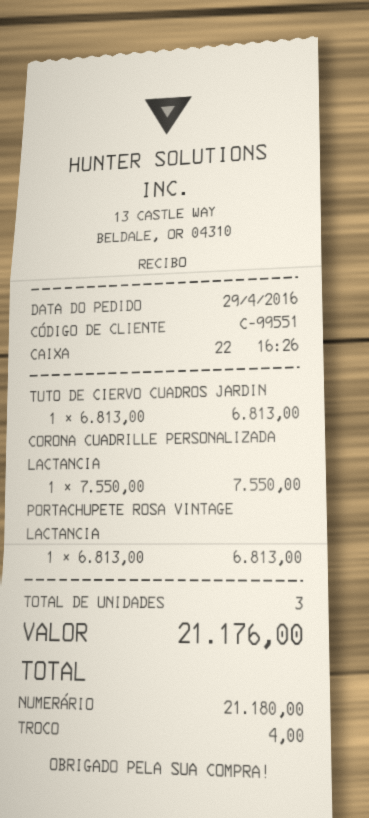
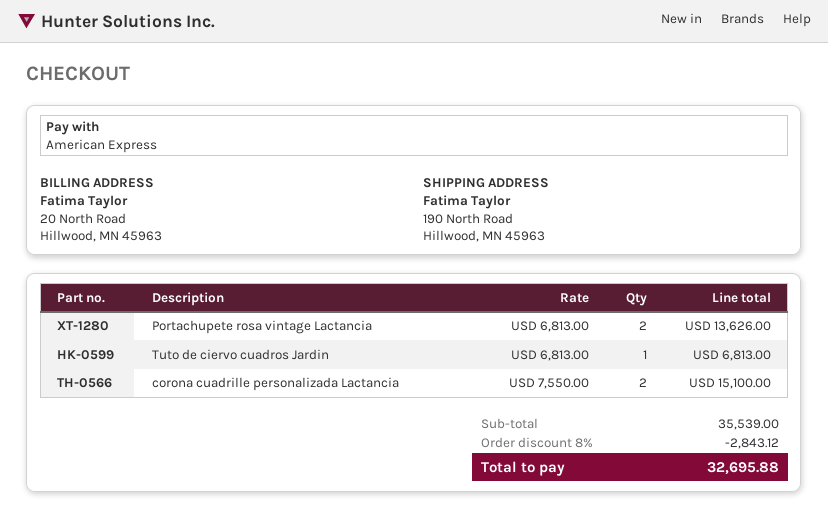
payment method: cash -> American Express
CORONA CUADRILLE PERSONALIZADA LACTANCIA: 1 x 7550.00 = 7550.00 -> 2 x 7550.00 = 15100.00
PORTACHUPETE ROSA VINTAGE LACTANCIA: 1 x 6813.00 = 6813.00 -> 2 x 6813.00 = 13626.00
discount: none -> 8% = 2843.12
total: 21176.00 -> 32695.88

